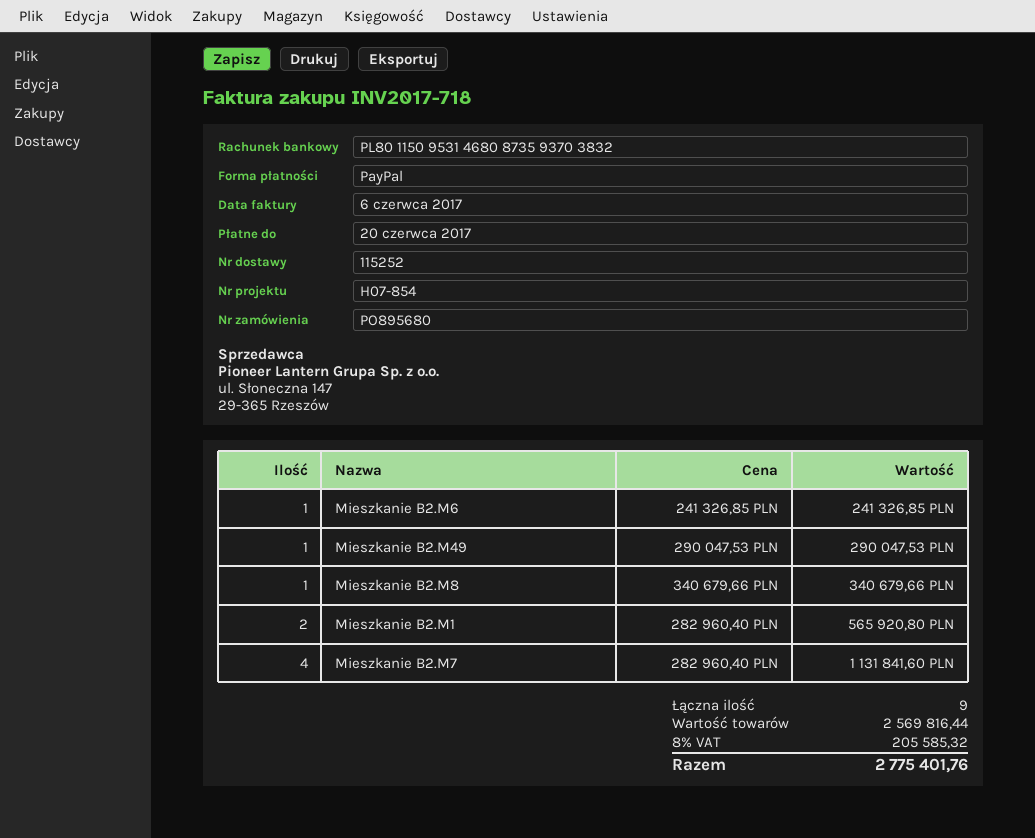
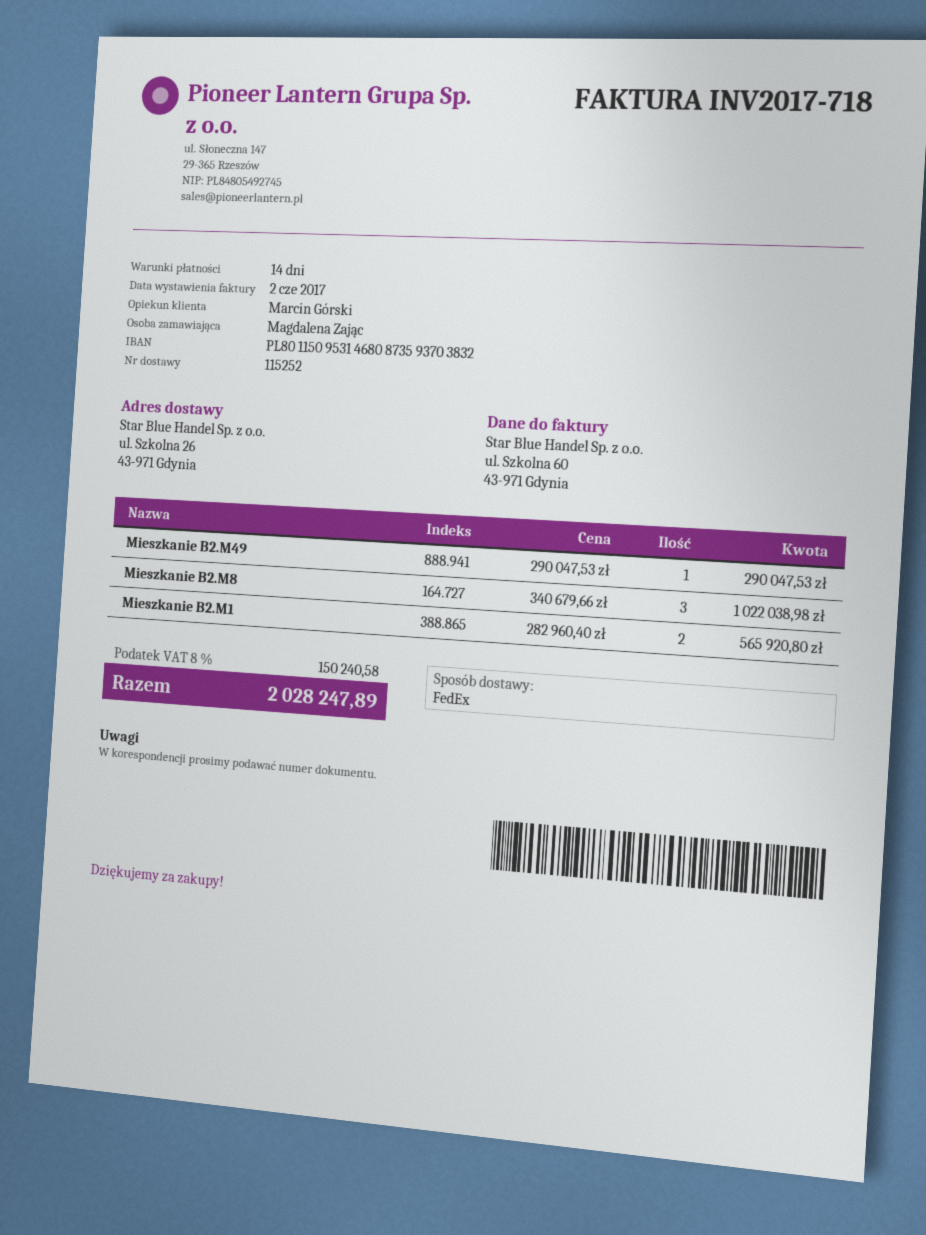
invoice date: 2017-06-06 -> 2017-06-02
Mieszkanie B2.M6: 1 x 241326.85 = 241326.85 -> none
Mieszkanie B2.M8: 1 x 340679.66 = 340679.66 -> 3 x 340679.66 = 1022038.98
Mieszkanie B2.M7: 4 x 282960.40 = 1131841.60 -> none
tax: 8% = 205585.32 -> 8% = 150240.58
total: 2775401.76 -> 2028247.89

